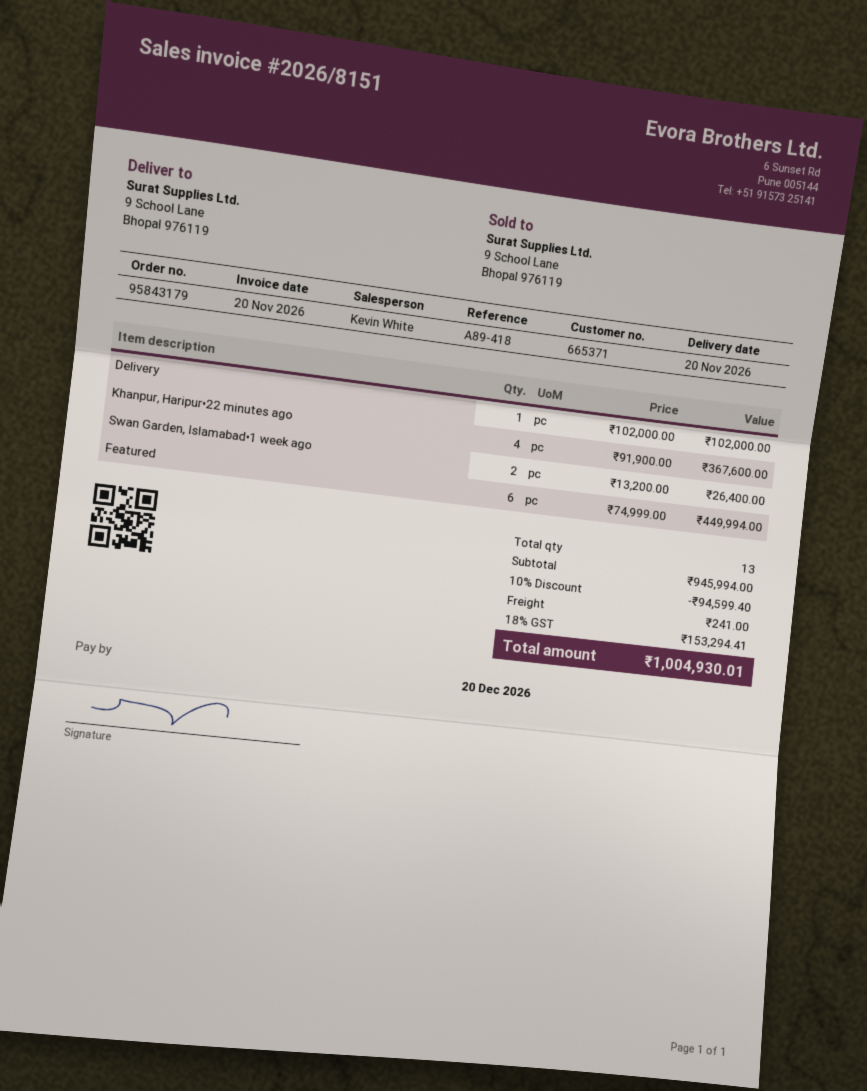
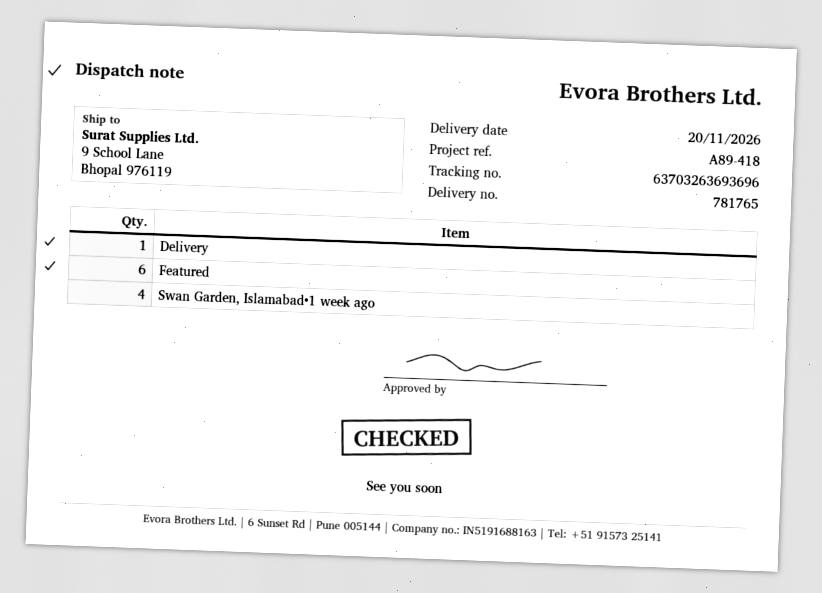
Khanpur, Haripur•22 minutes ago: 4 -> none
Swan Garden, Islamabad•1 week ago: 2 -> 4

